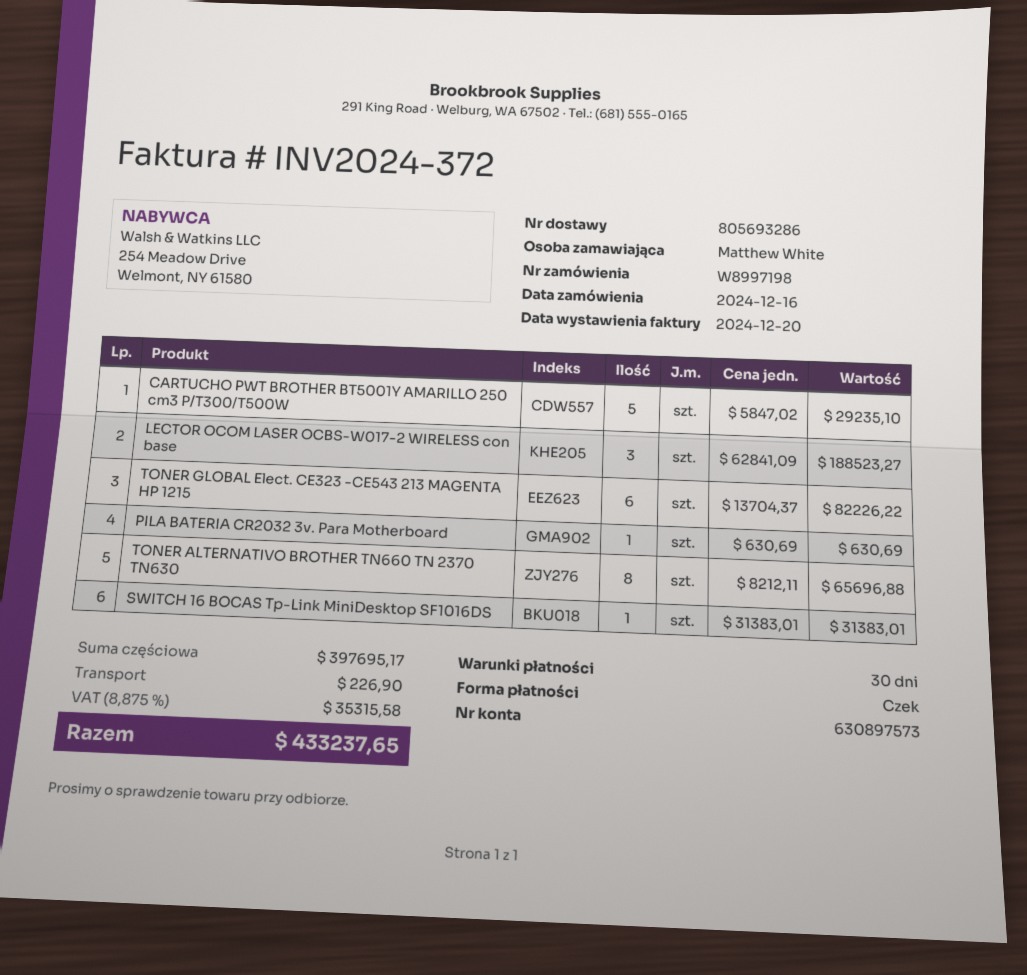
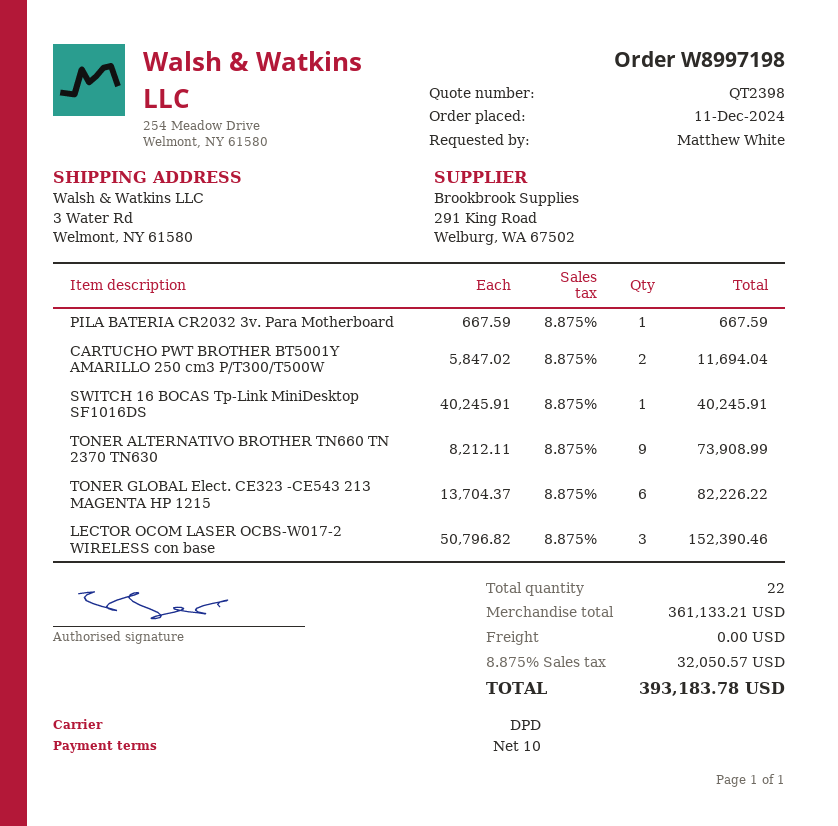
order date: 2024-12-16 -> 2024-12-11
payment terms: 30 days -> 10 days
CARTUCHO PWT BROTHER BT5001Y AMARILLO 250 cm3 P/T300/T500W: 5 x 5847.02 = 29235.10 -> 2 x 5847.02 = 11694.04
LECTOR OCOM LASER OCBS-W017-2 WIRELESS con base: 3 x 62841.09 = 188523.27 -> 3 x 50796.82 = 152390.46
PILA BATERIA CR2032 3v. Para Motherboard: 1 x 630.69 = 630.69 -> 1 x 667.59 = 667.59
TONER ALTERNATIVO BROTHER TN660 TN 2370 TN630: 8 x 8212.11 = 65696.88 -> 9 x 8212.11 = 73908.99
SWITCH 16 BOCAS Tp-Link MiniDesktop SF1016DS: 1 x 31383.01 = 31383.01 -> 1 x 40245.91 = 40245.91
subtotal: 397695.17 -> 361133.21
shipping: 226.90 -> 0.00
tax: 8.875% = 35315.58 -> 8.875% = 32050.57
total: 433237.65 -> 393183.78

